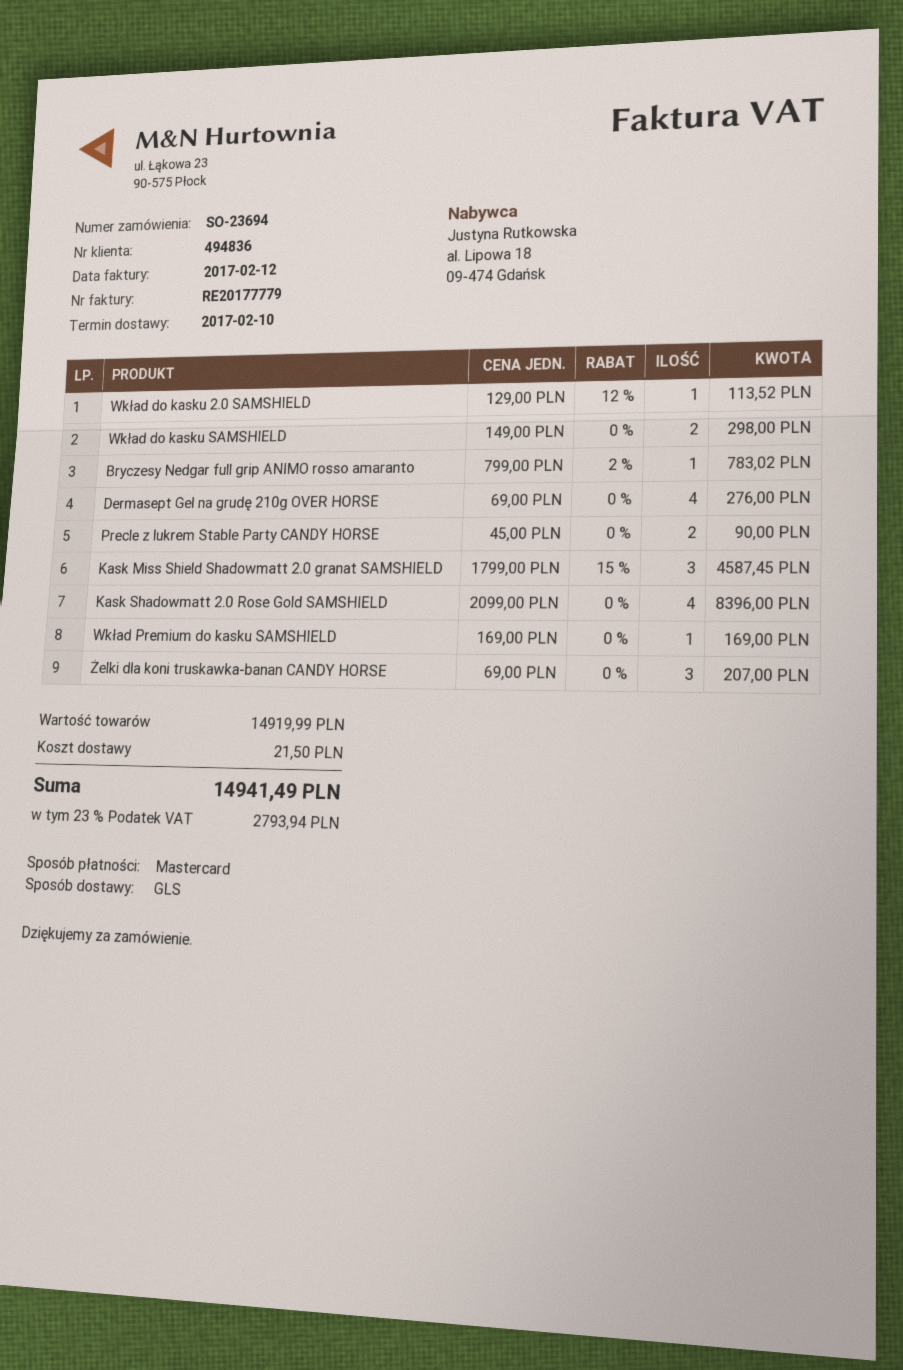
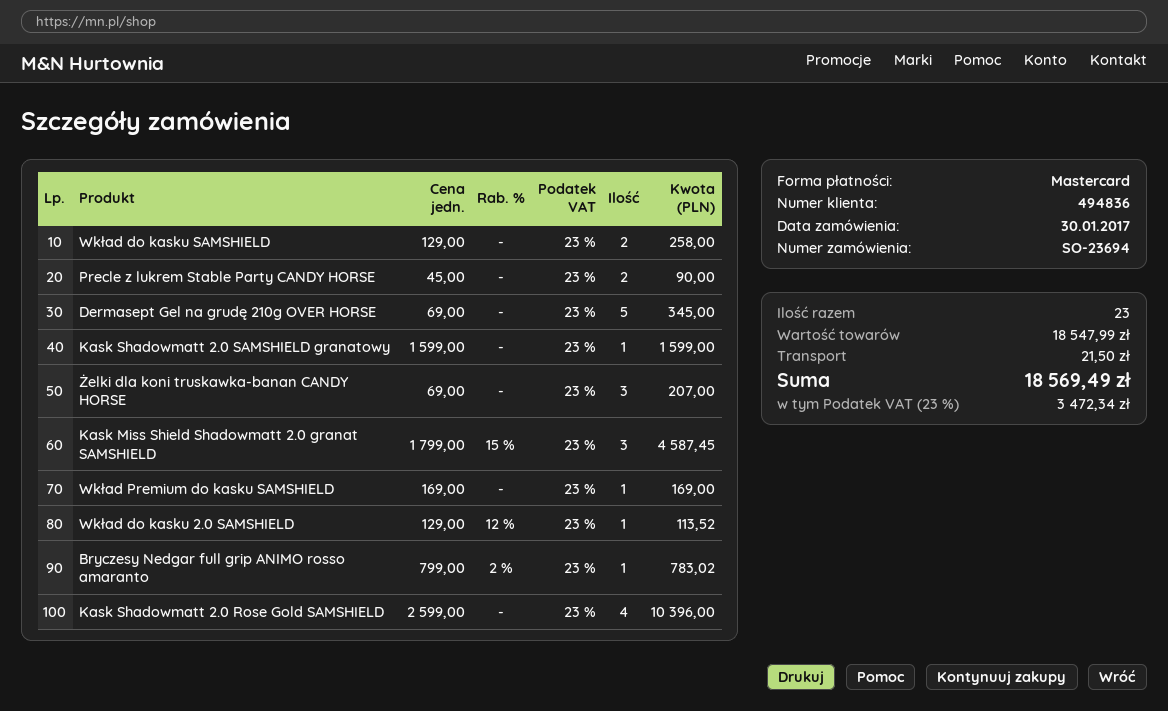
Wkład do kasku SAMSHIELD: 2 x 149.00 = 298.00 -> 2 x 129.00 = 258.00
Dermasept Gel na grudę 210g OVER HORSE: 4 x 69.00 = 276.00 -> 5 x 69.00 = 345.00
Kask Shadowmatt 2.0 Rose Gold SAMSHIELD: 4 x 2099.00 = 8396.00 -> 4 x 2599.00 = 10396.00
Kask Shadowmatt 2.0 SAMSHIELD granatowy: none -> 1 x 1599.00 = 1599.00
subtotal: 14919.99 -> 18547.99
tax: 23% = 2793.94 -> 23% = 3472.34
total: 14941.49 -> 18569.49

